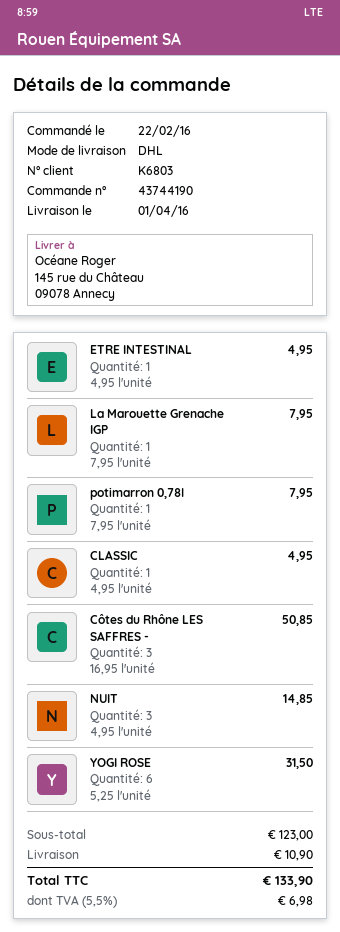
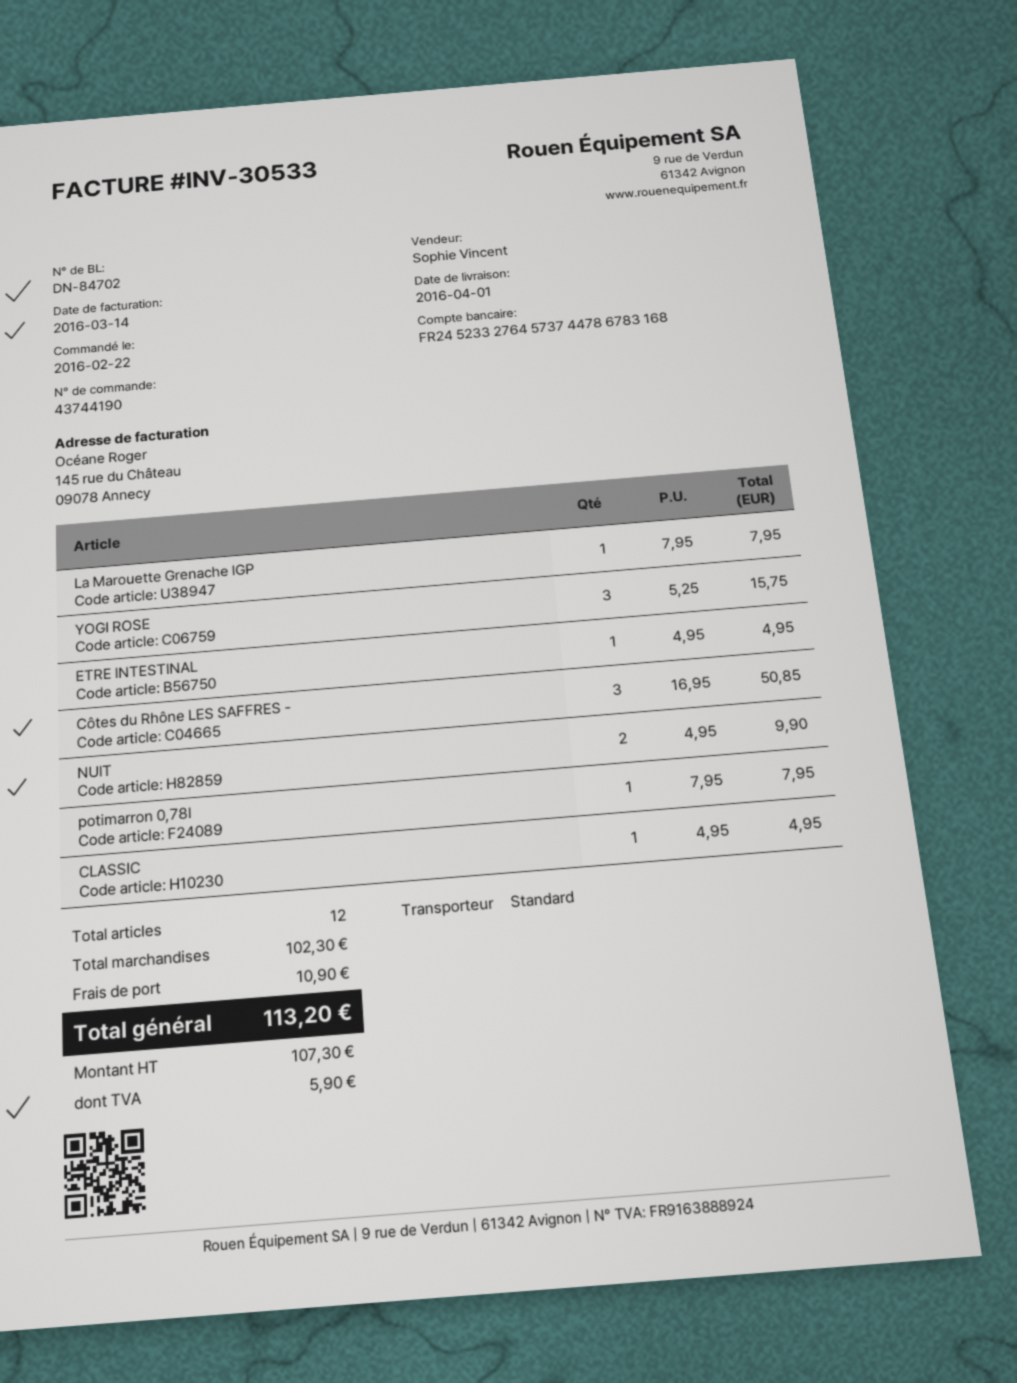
shipping method: DHL -> standard
NUIT: 3 x 4.95 = 14.85 -> 2 x 4.95 = 9.90
YOGI ROSE: 6 x 5.25 = 31.50 -> 3 x 5.25 = 15.75
subtotal: 123.00 -> 102.30
tax: 6.98 -> 5.90
total: 133.90 -> 113.20

